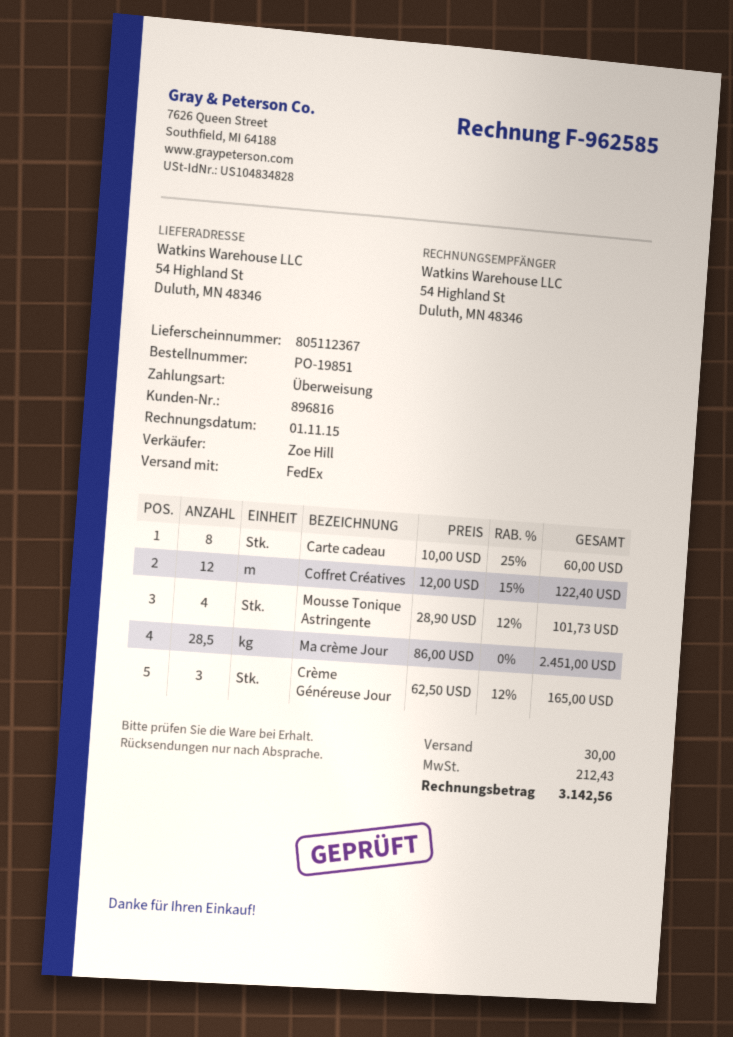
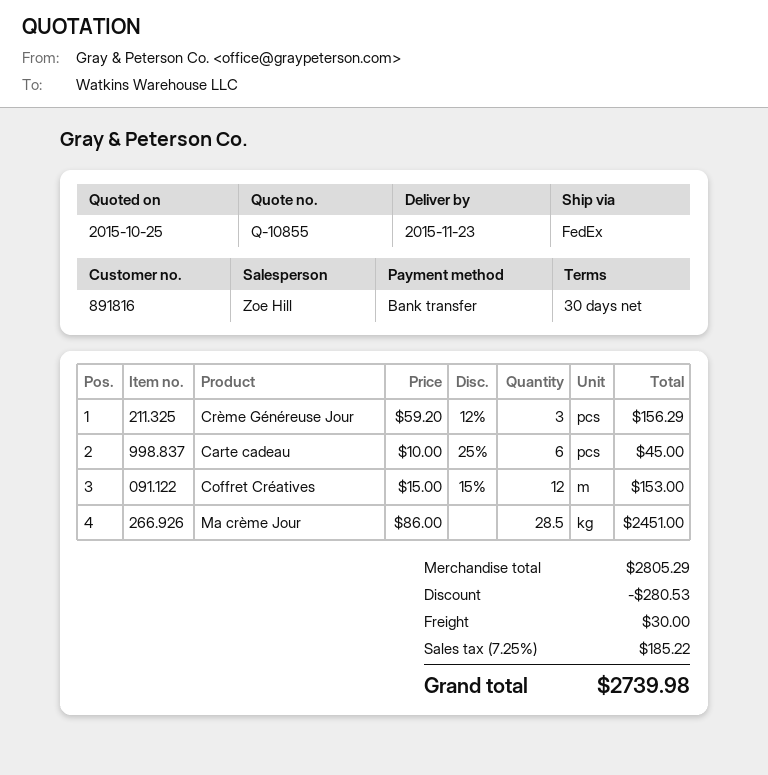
customer number: 896816 -> 891816
Carte cadeau: 8 x 10.00 - 25% = 60.00 -> 6 x 10.00 - 25% = 45.00
Coffret Créatives: 12 x 12.00 - 15% = 122.40 -> 12 x 15.00 - 15% = 153.00
Mousse Tonique Astringente: 4 x 28.90 - 12% = 101.73 -> none
Crème Généreuse Jour: 3 x 62.50 - 12% = 165.00 -> 3 x 59.20 - 12% = 156.29
discount: none -> 280.53
tax: 212.43 -> 185.22
total: 3142.56 -> 2739.98

